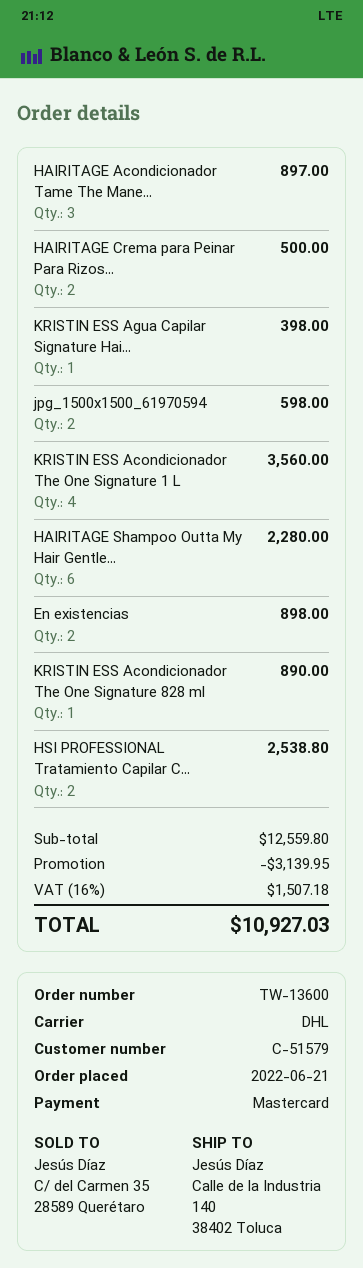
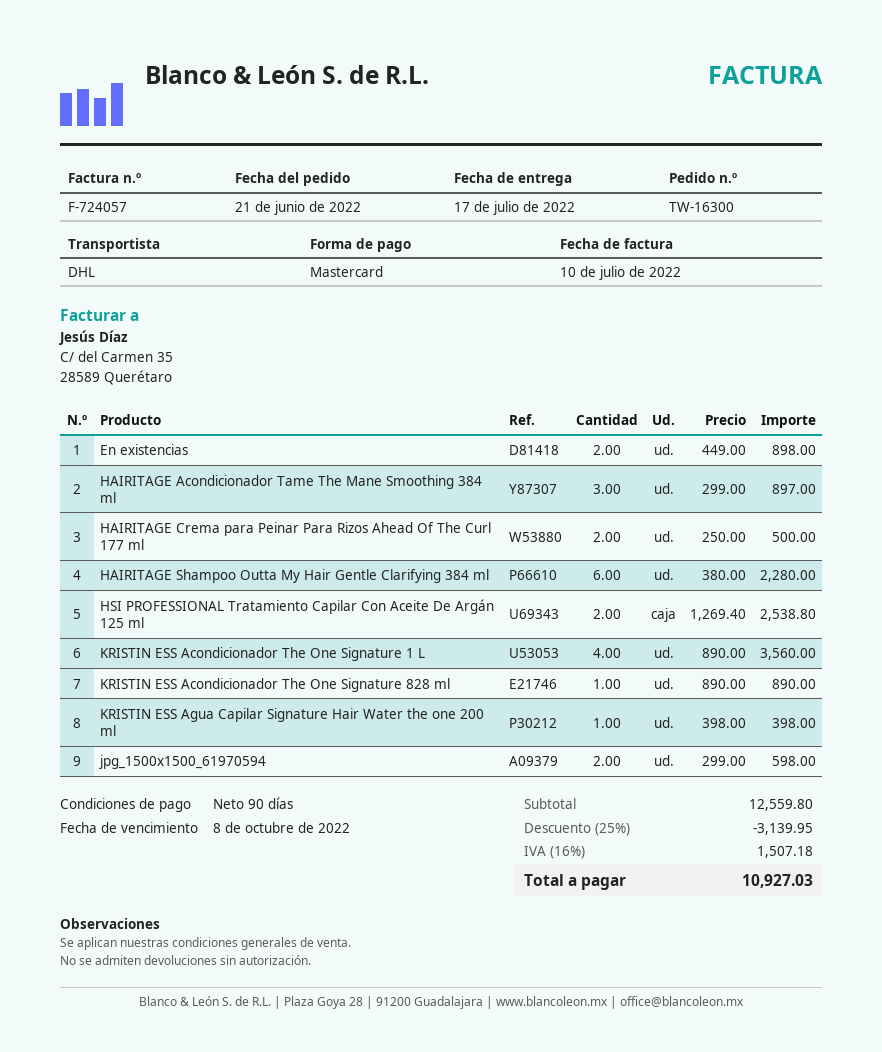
order number: TW-13600 -> TW-16300

